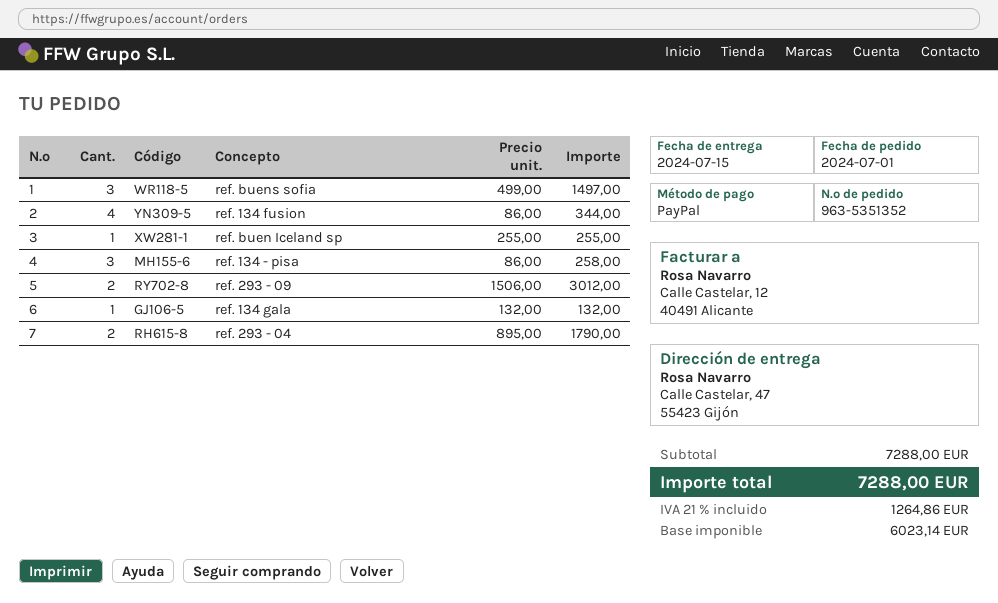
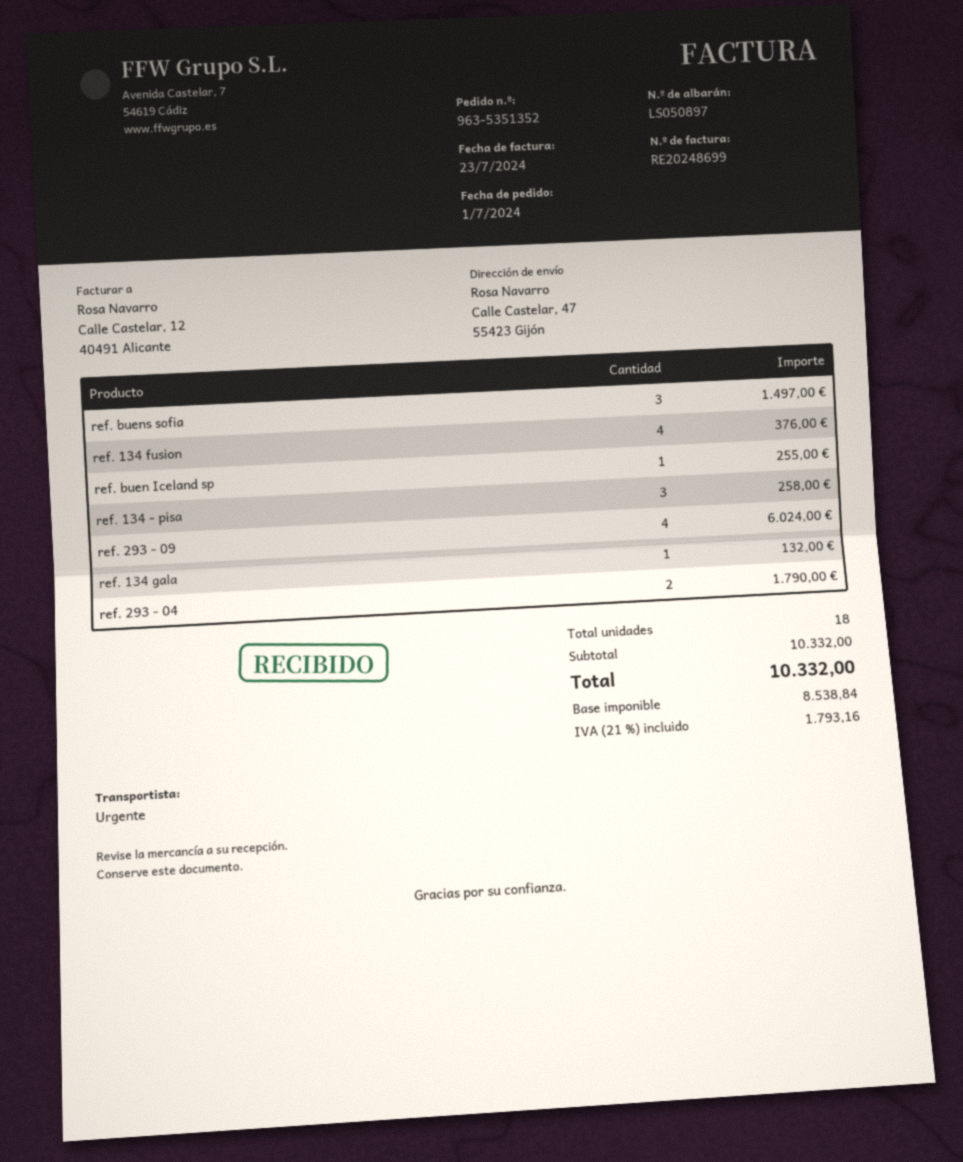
ref. 134 fusion: 4 for 344.00 -> 4 for 376.00
ref. 293 - 09: 2 for 3012.00 -> 4 for 6024.00
subtotal: 7288.00 -> 10332.00
net: 6023.14 -> 8538.84
tax: 21% = 1264.86 -> 21% = 1793.16
total: 7288.00 -> 10332.00

